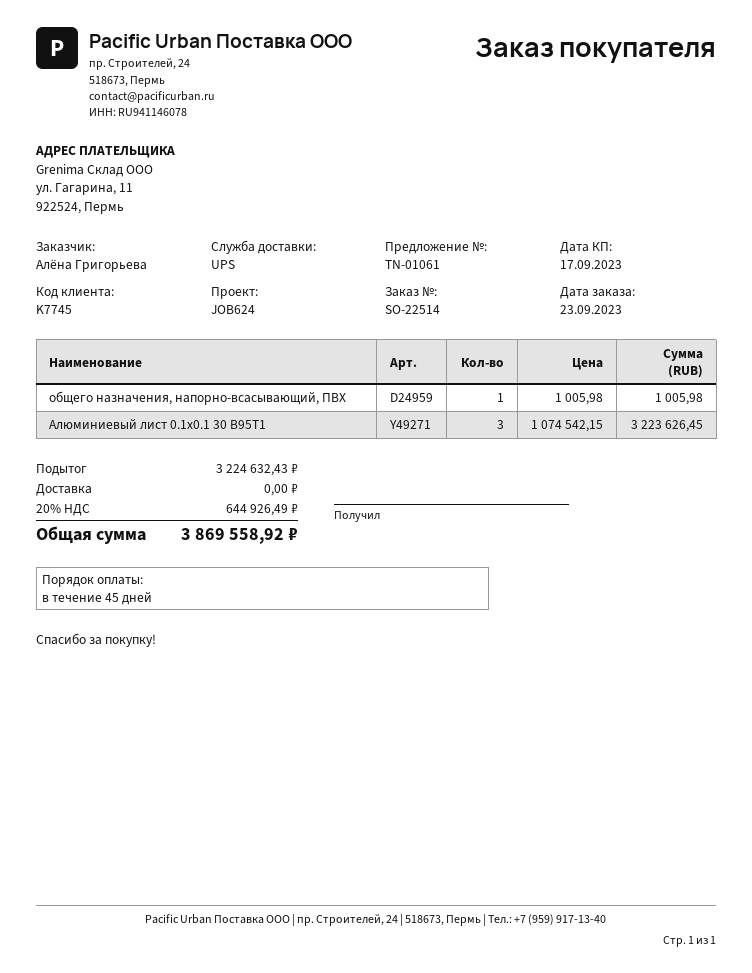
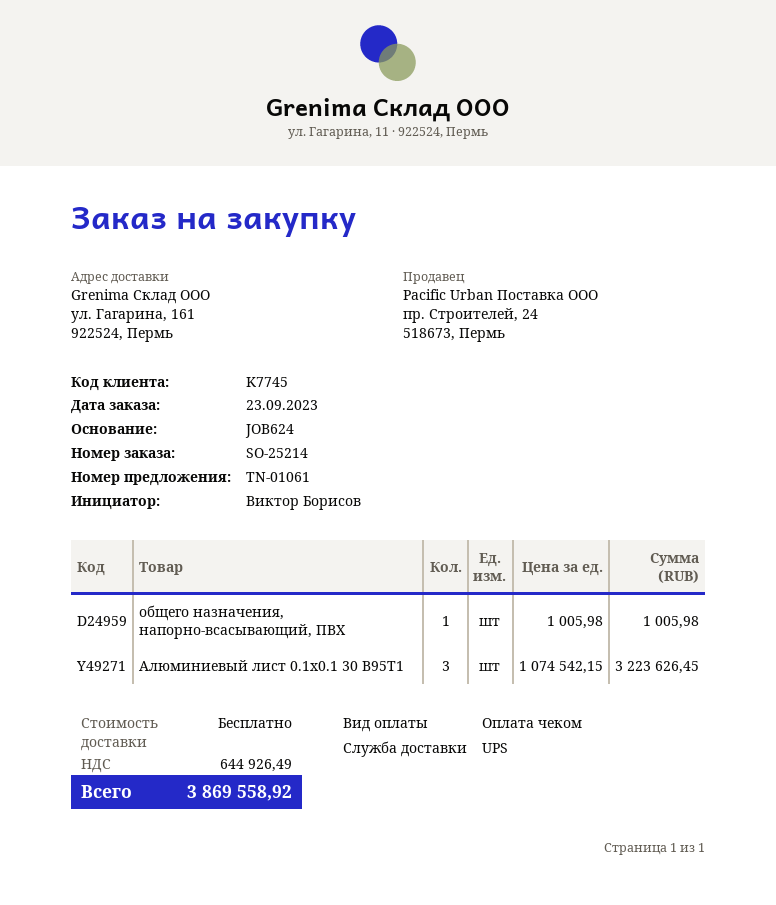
order number: SO-22514 -> SO-25214
ordered by: Алёна Григорьева -> Виктор Борисов

